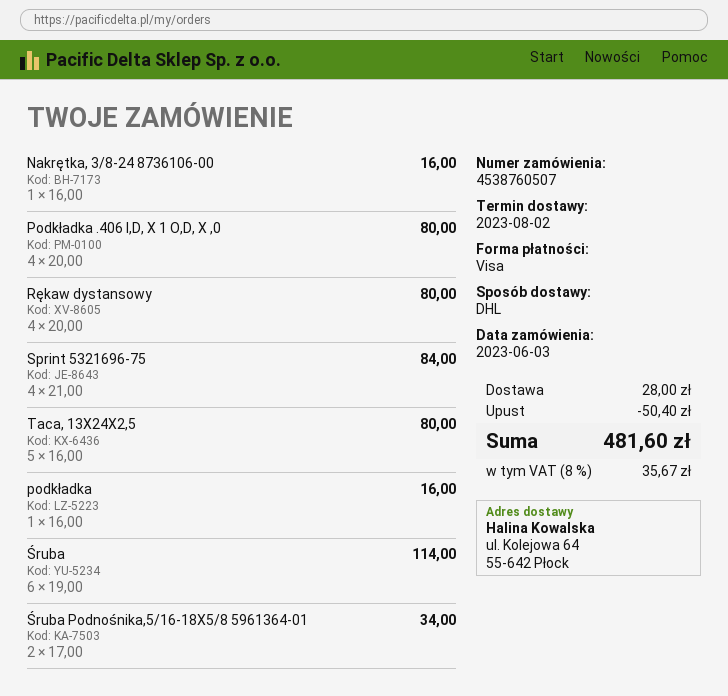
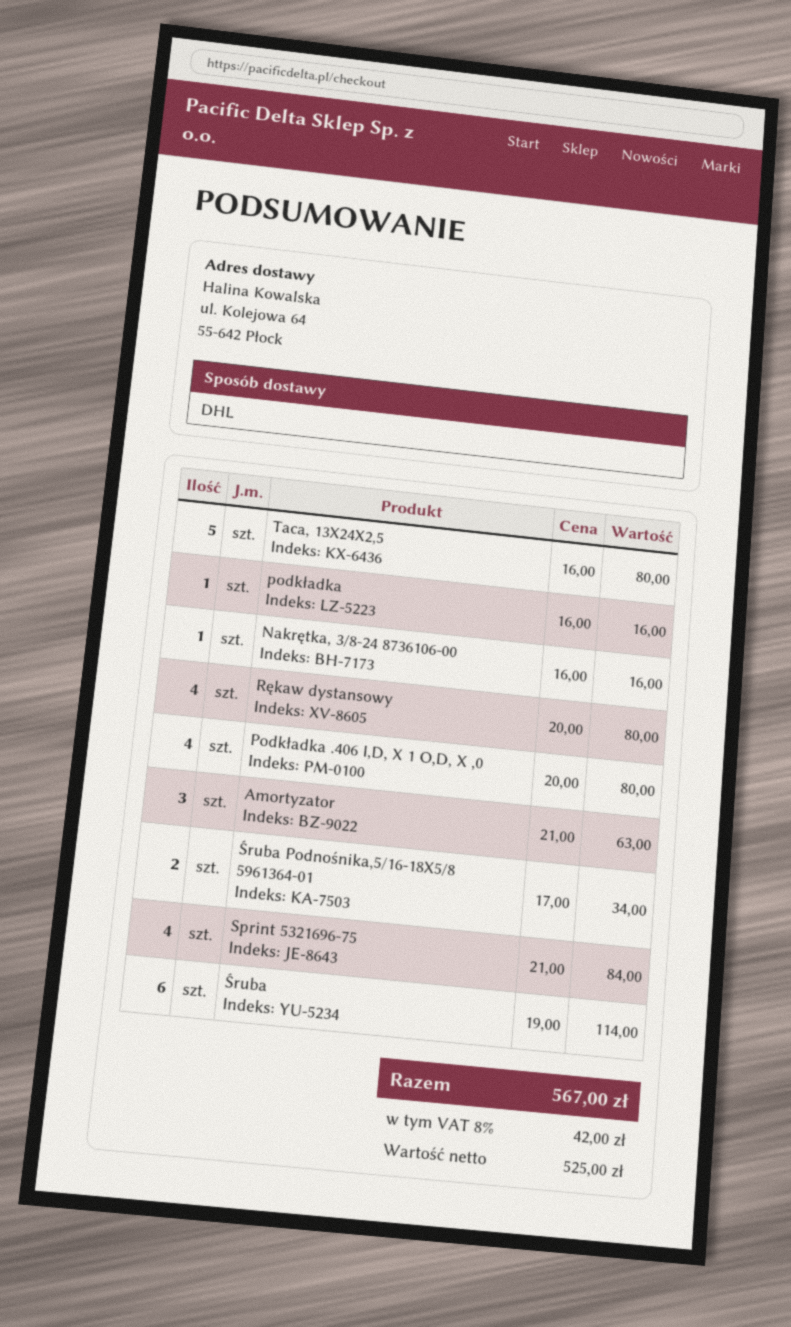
Amortyzator: none -> 3 x 21.00 = 63.00
discount: 50.40 -> none
shipping: 28.00 -> none
tax: 8% = 35.67 -> 8% = 42.00
total: 481.60 -> 567.00

